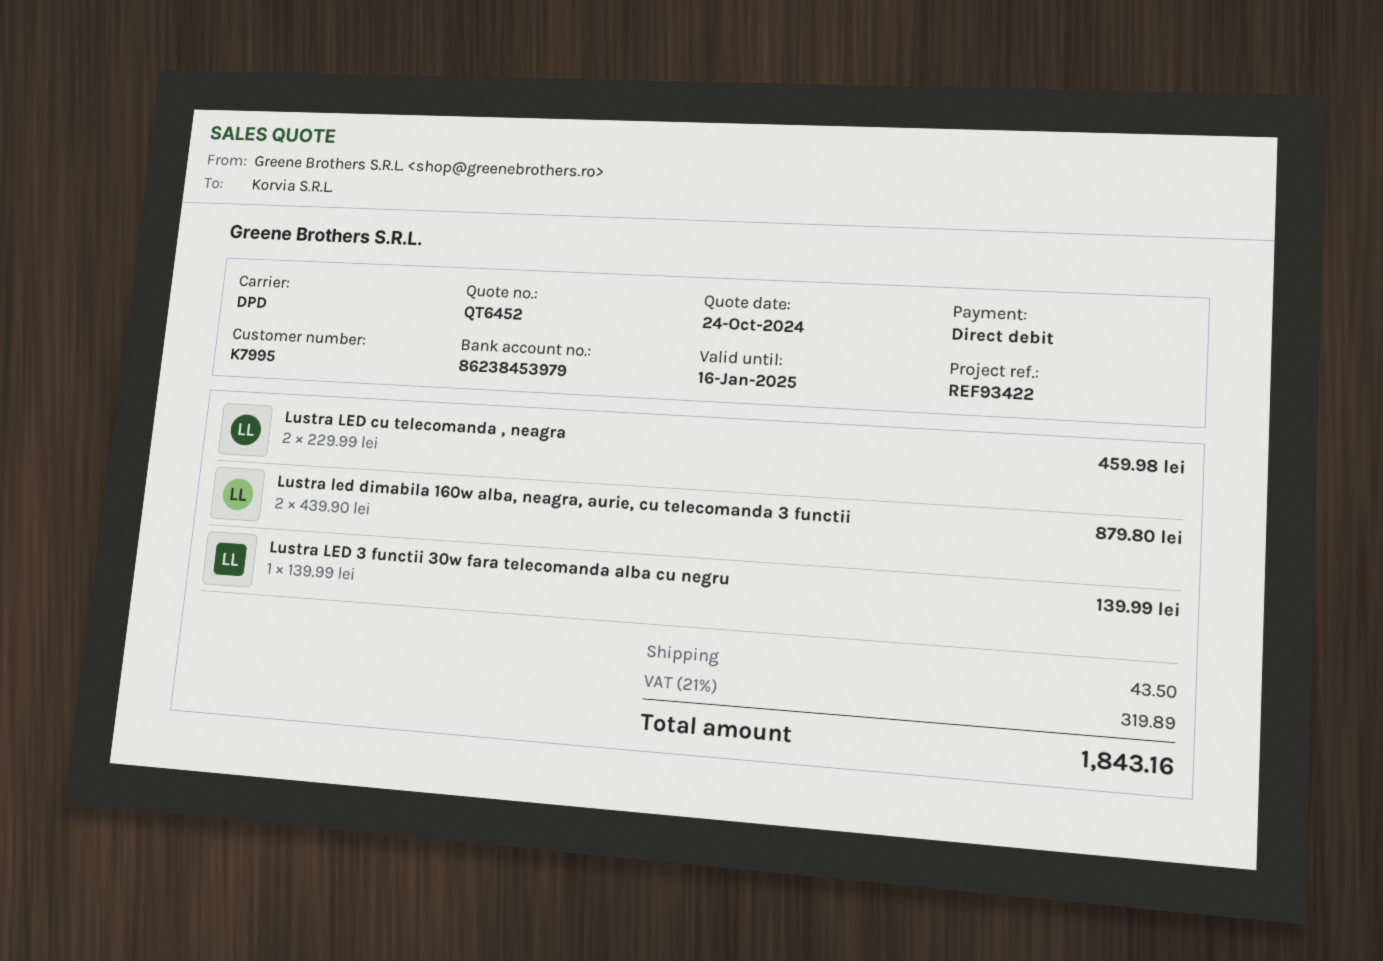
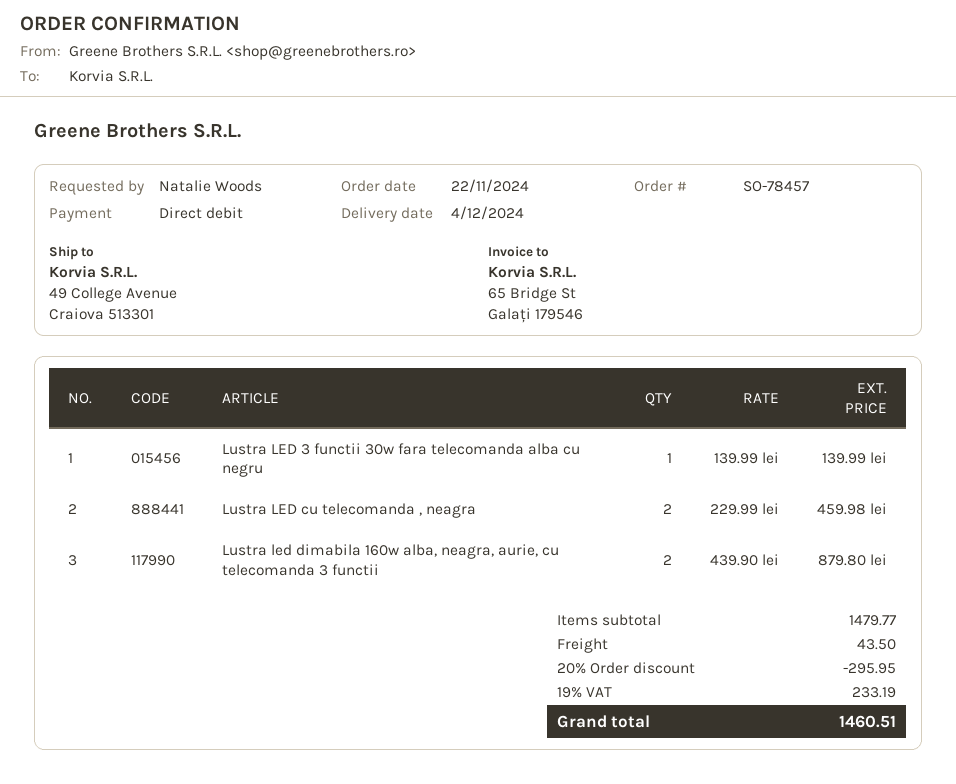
discount: none -> 20% = 295.95
tax: 21% = 319.89 -> 19% = 233.19
total: 1843.16 -> 1460.51

